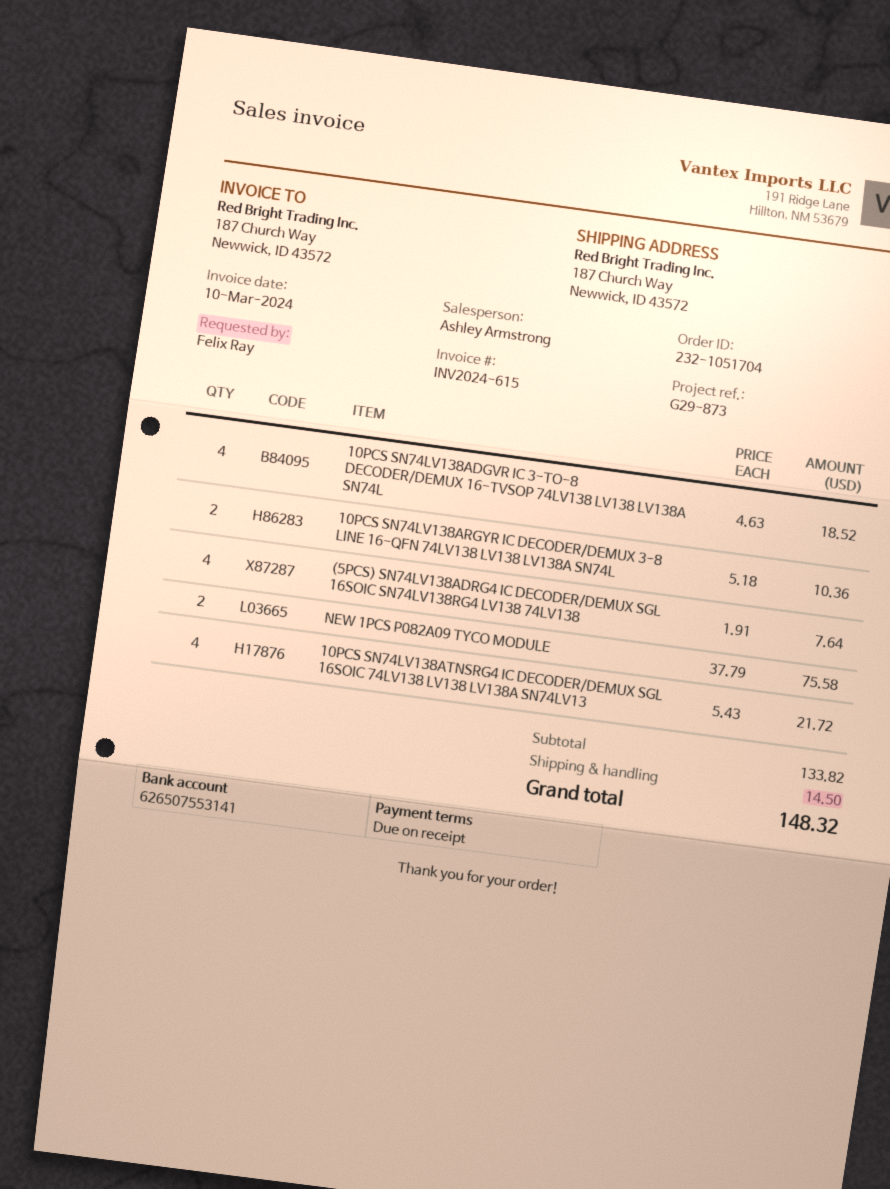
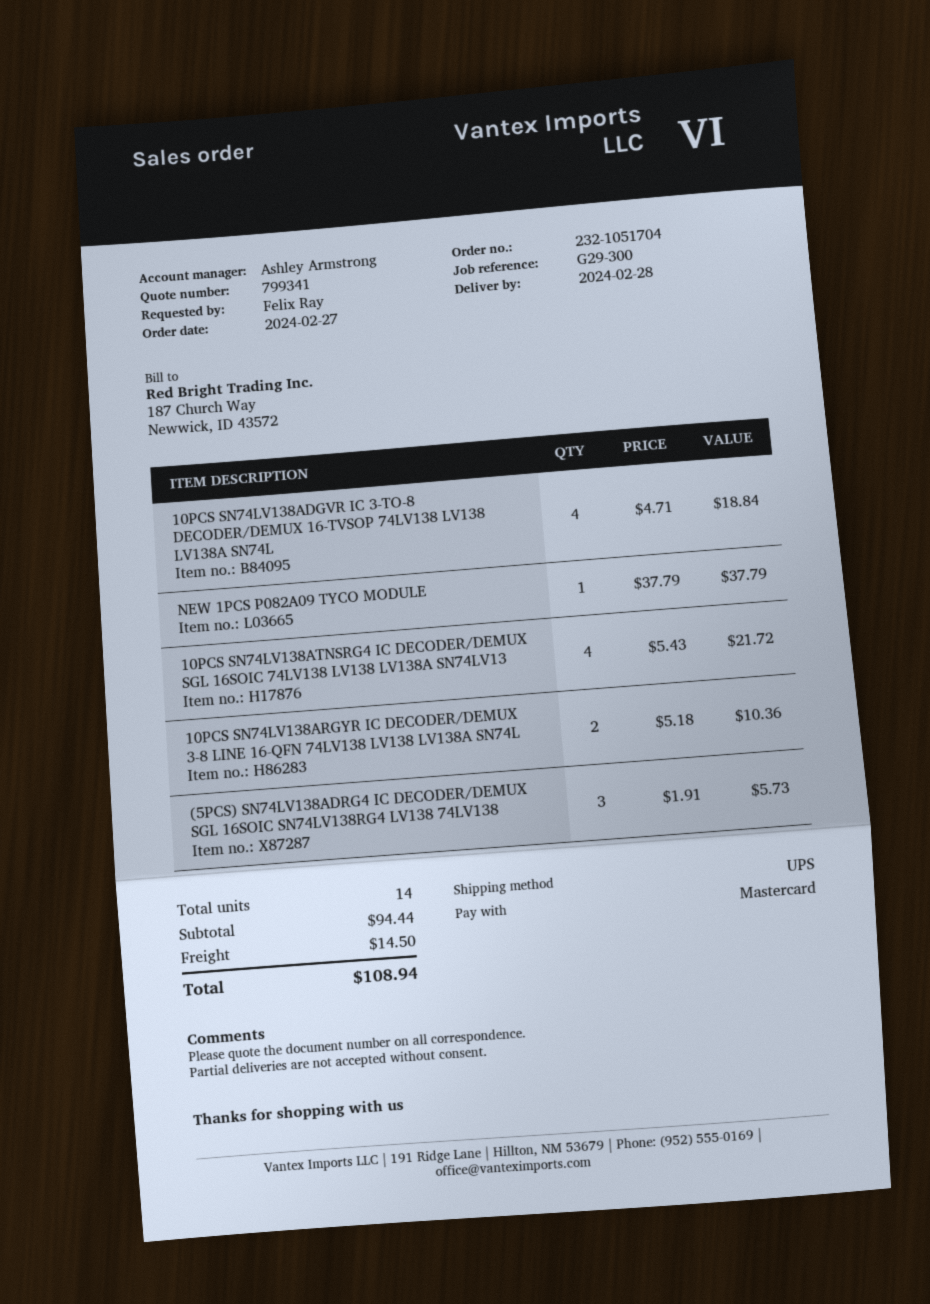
reference: G29-873 -> G29-300
10PCS SN74LV138ADGVR IC 3-TO-8 DECODER/DEMUX 16-TVSOP 74LV138 LV138 LV138A SN74L: 4 x 4.63 = 18.52 -> 4 x 4.71 = 18.84
(5PCS) SN74LV138ADRG4 IC DECODER/DEMUX SGL 16SOIC SN74LV138RG4 LV138 74LV138: 4 x 1.91 = 7.64 -> 3 x 1.91 = 5.73
NEW 1PCS P082A09 TYCO MODULE: 2 x 37.79 = 75.58 -> 1 x 37.79 = 37.79
subtotal: 133.82 -> 94.44
total: 148.32 -> 108.94

